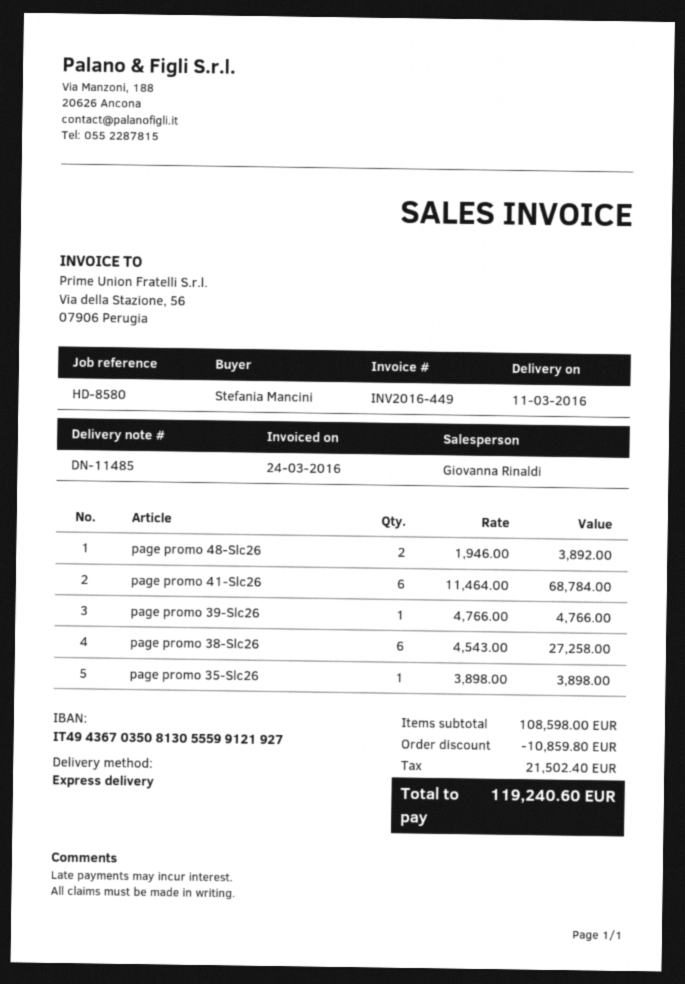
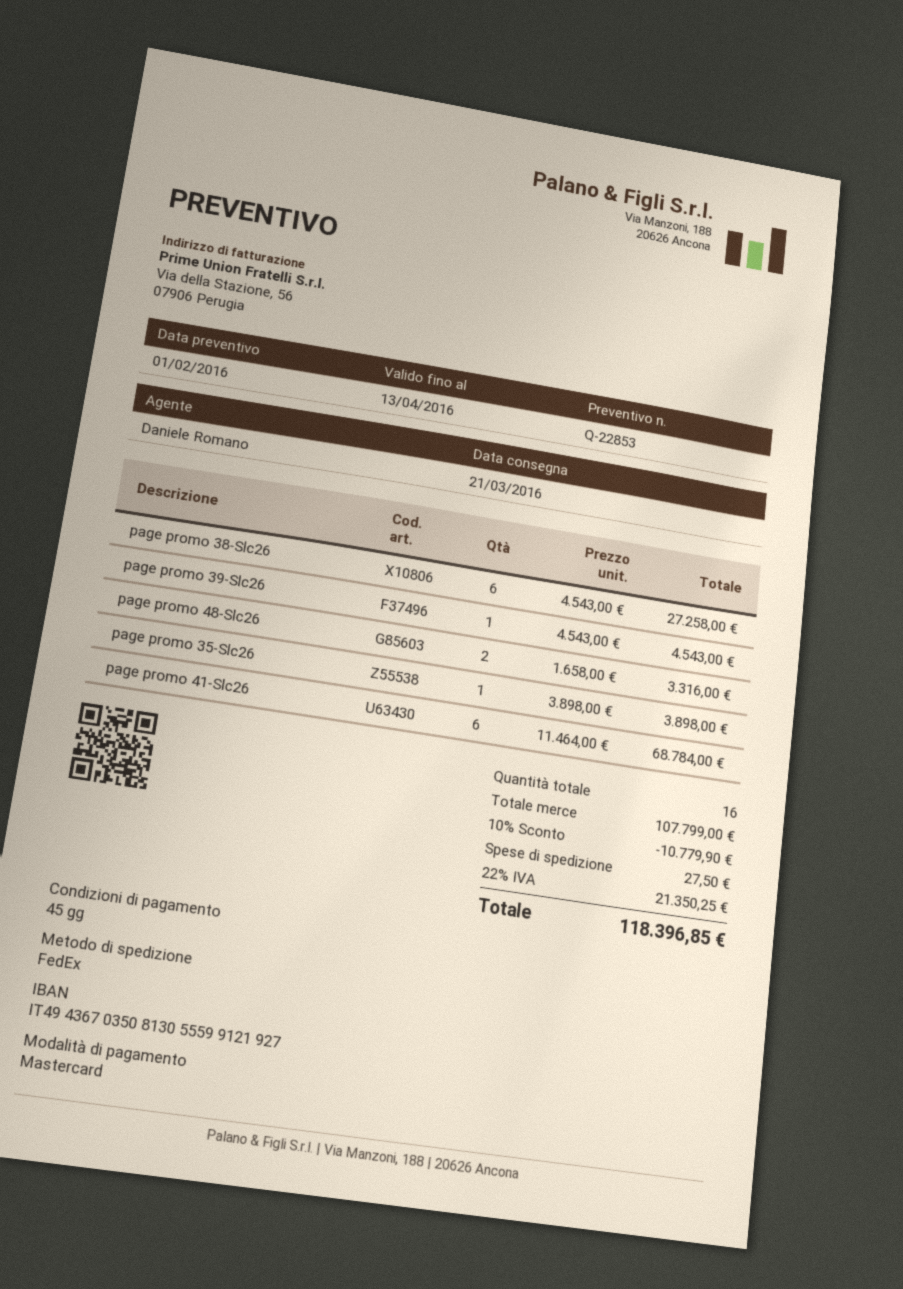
delivery date: 2016-03-11 -> 2016-03-21
sales rep: Giovanna Rinaldi -> Daniele Romano
shipping method: express -> FedEx
page promo 48-Slc26: 2 x 1946.00 = 3892.00 -> 2 x 1658.00 = 3316.00
page promo 39-Slc26: 1 x 4766.00 = 4766.00 -> 1 x 4543.00 = 4543.00
subtotal: 108598.00 -> 107799.00
discount: 10859.80 -> 10779.90
shipping: none -> 27.50
tax: 21502.40 -> 21350.25
total: 119240.60 -> 118396.85

